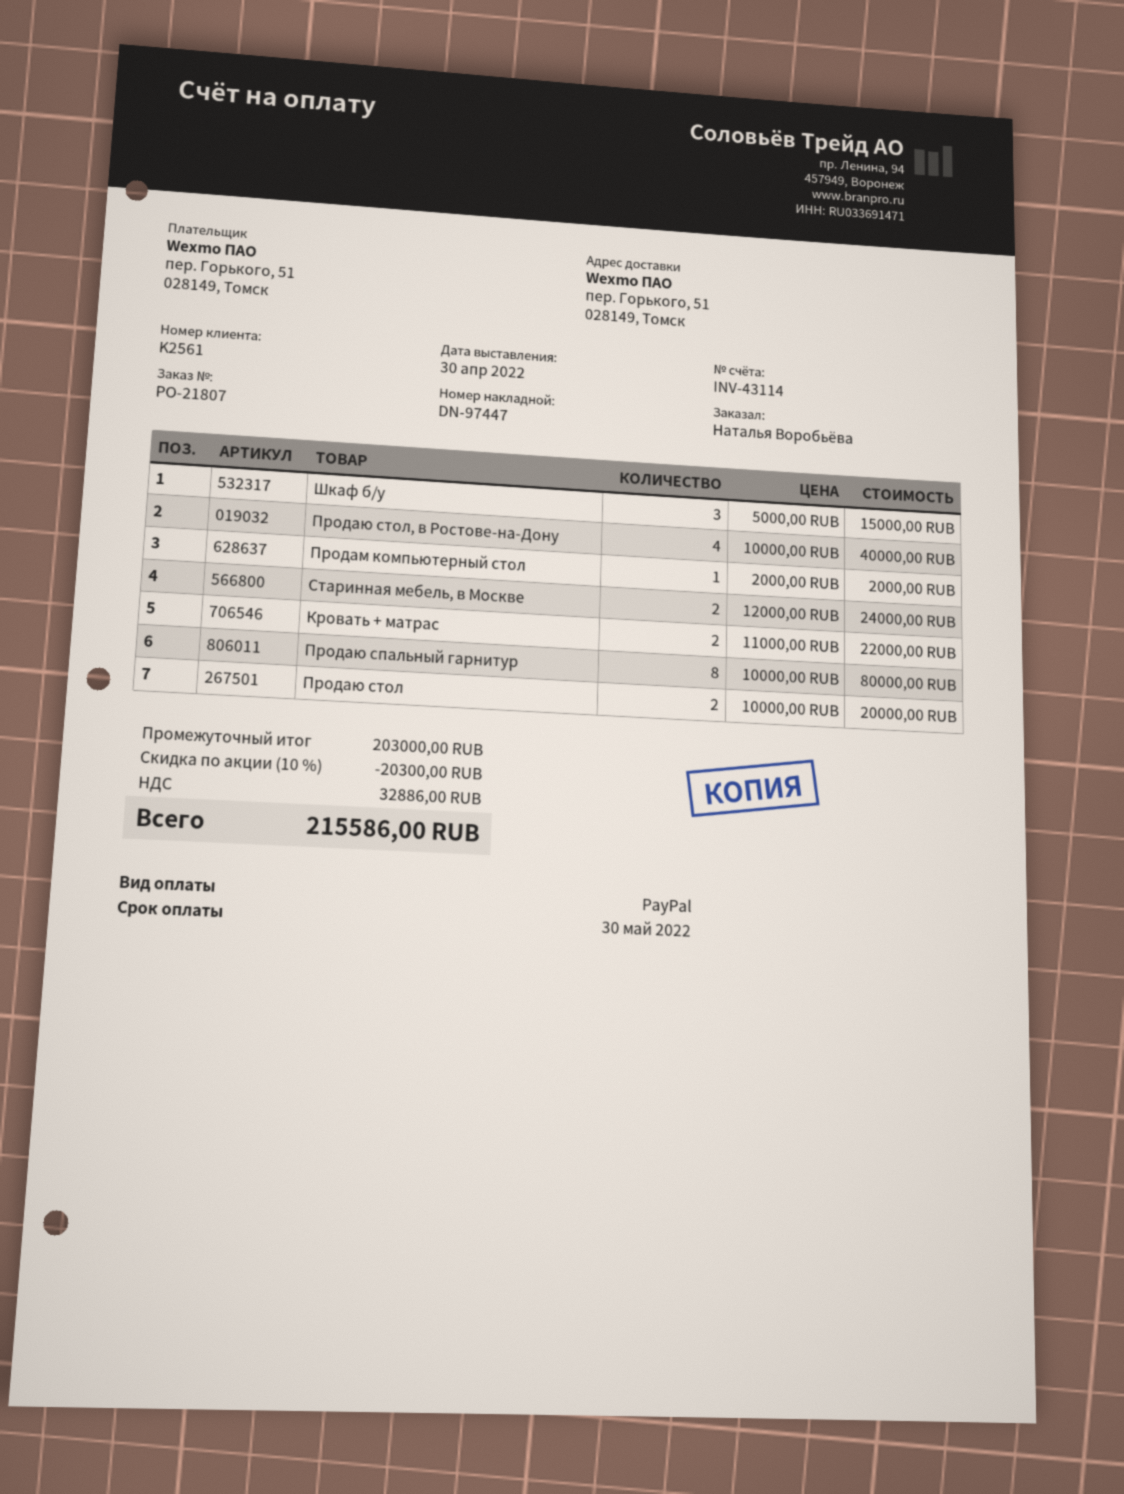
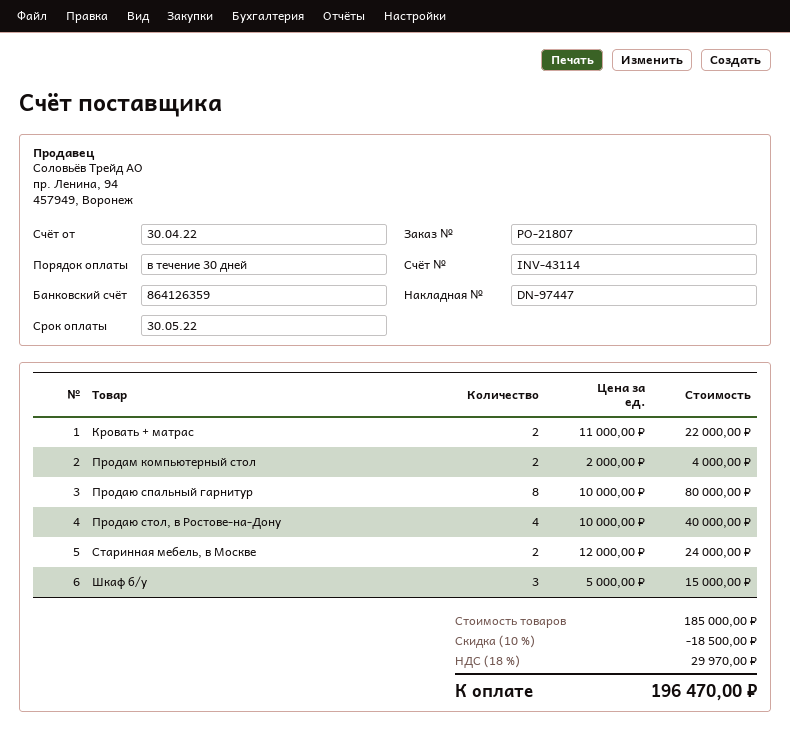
Продам компьютерный стол: 1 x 2000.00 = 2000.00 -> 2 x 2000.00 = 4000.00
Продаю стол: 2 x 10000.00 = 20000.00 -> none
subtotal: 203000.00 -> 185000.00
discount: 10% = 20300.00 -> 10% = 18500.00
tax: 32886.00 -> 29970.00
total: 215586.00 -> 196470.00

